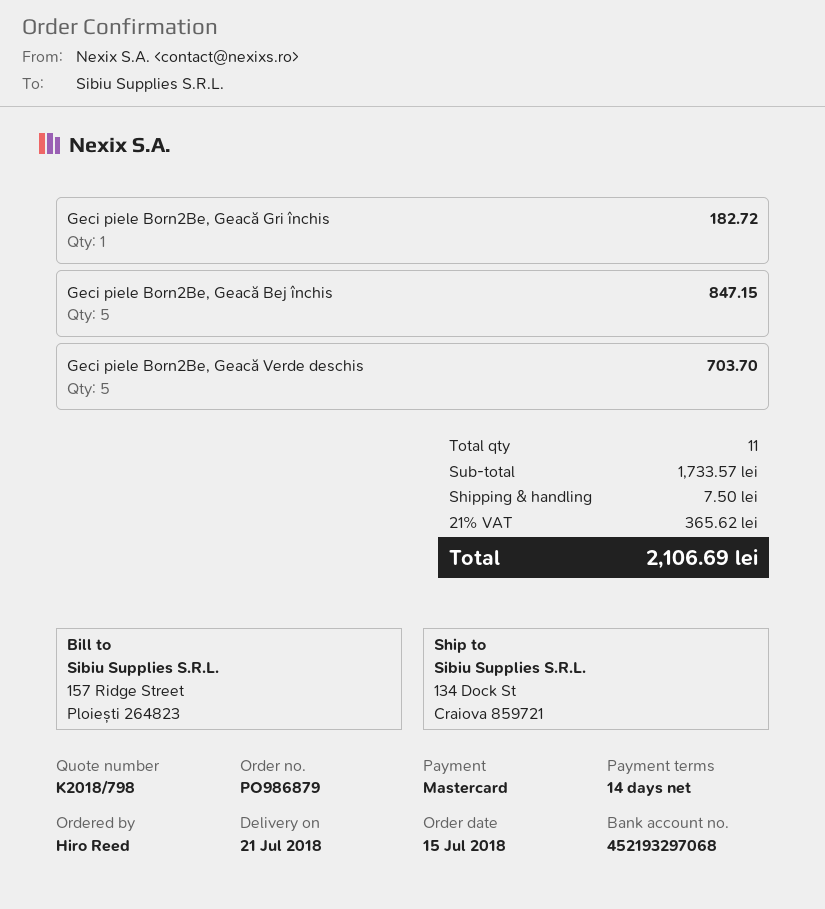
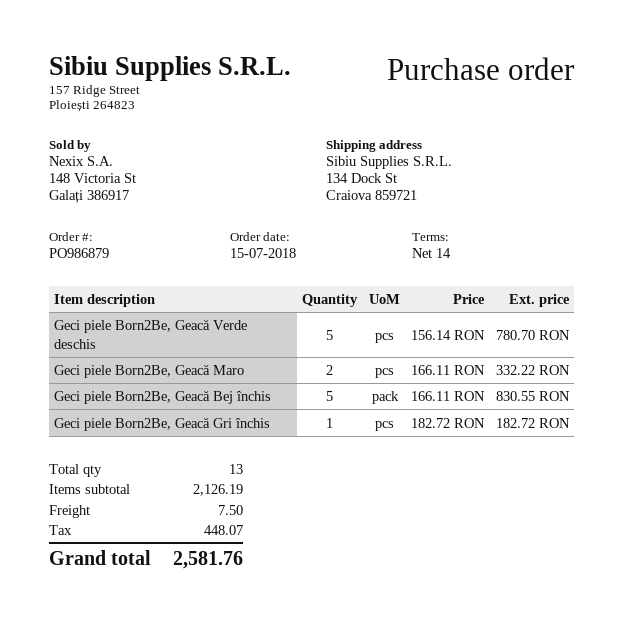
Geci piele Born2Be, Geacă Bej închis: 5 for 847.15 -> 5 for 830.55
Geci piele Born2Be, Geacă Verde deschis: 5 for 703.70 -> 5 for 780.70
Geci piele Born2Be, Geacă Maro: none -> 2 for 332.22
total quantity: 11 -> 13
subtotal: 1733.57 -> 2126.19
tax: 365.62 -> 448.07
total: 2106.69 -> 2581.76

